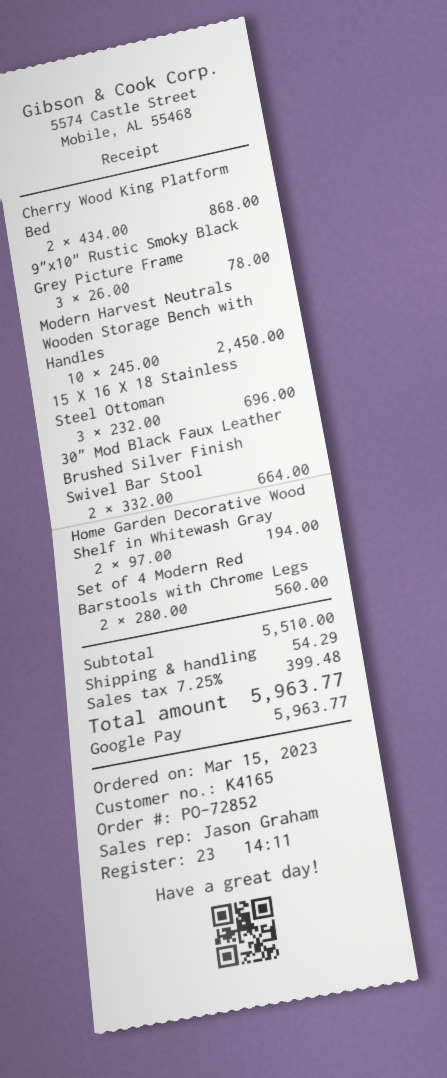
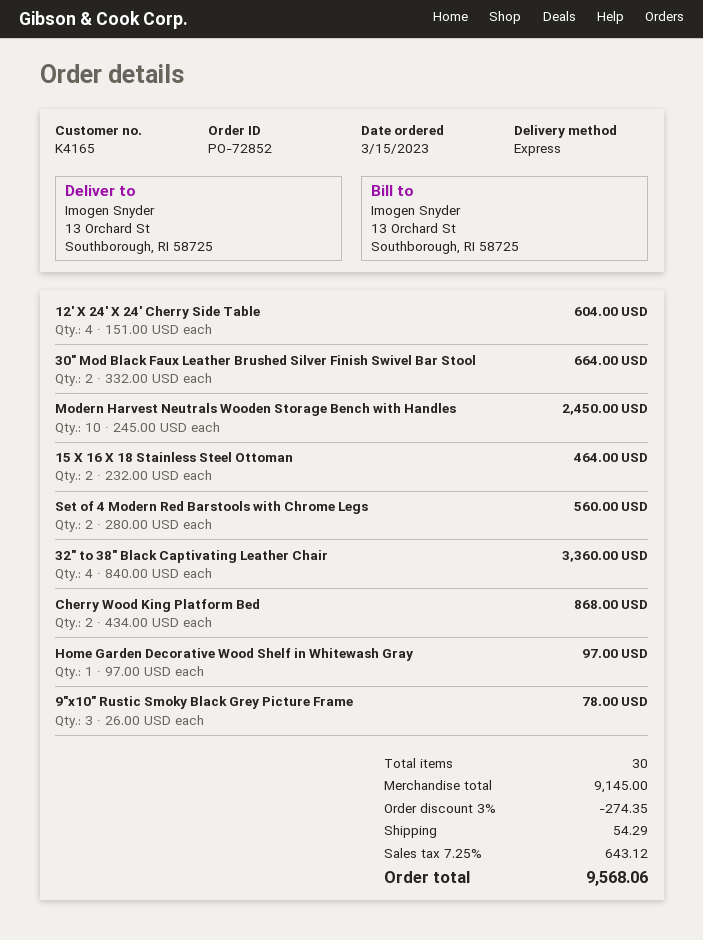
15 X 16 X 18 Stainless Steel Ottoman: 3 x 232.00 = 696.00 -> 2 x 232.00 = 464.00
Home Garden Decorative Wood Shelf in Whitewash Gray: 2 x 97.00 = 194.00 -> 1 x 97.00 = 97.00
12' X 24' X 24' Cherry Side Table: none -> 4 x 151.00 = 604.00
32" to 38" Black Captivating Leather Chair: none -> 4 x 840.00 = 3360.00
subtotal: 5510.00 -> 9145.00
discount: none -> 3% = 274.35
tax: 7.25% = 399.48 -> 7.25% = 643.12
total: 5963.77 -> 9568.06

